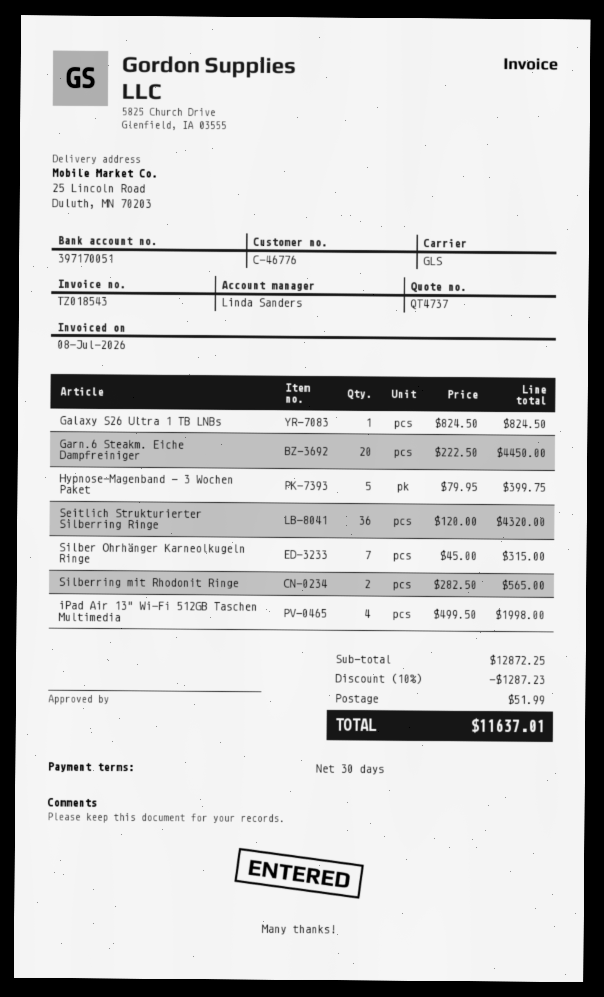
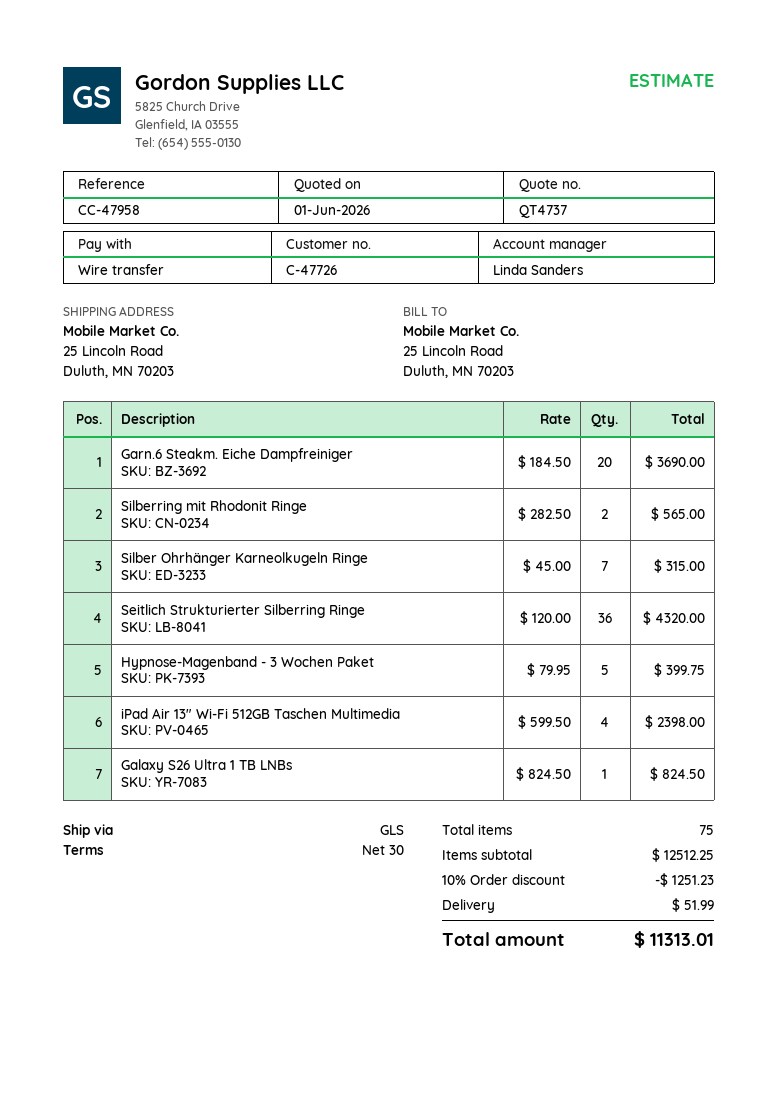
customer number: C-46776 -> C-47726
Garn.6 Steakm. Eiche Dampfreiniger: 20 x 222.50 = 4450.00 -> 20 x 184.50 = 3690.00
iPad Air 13" Wi-Fi 512GB Taschen Multimedia: 4 x 499.50 = 1998.00 -> 4 x 599.50 = 2398.00
subtotal: 12872.25 -> 12512.25
discount: 10% = 1287.23 -> 10% = 1251.23
total: 11637.01 -> 11313.01

